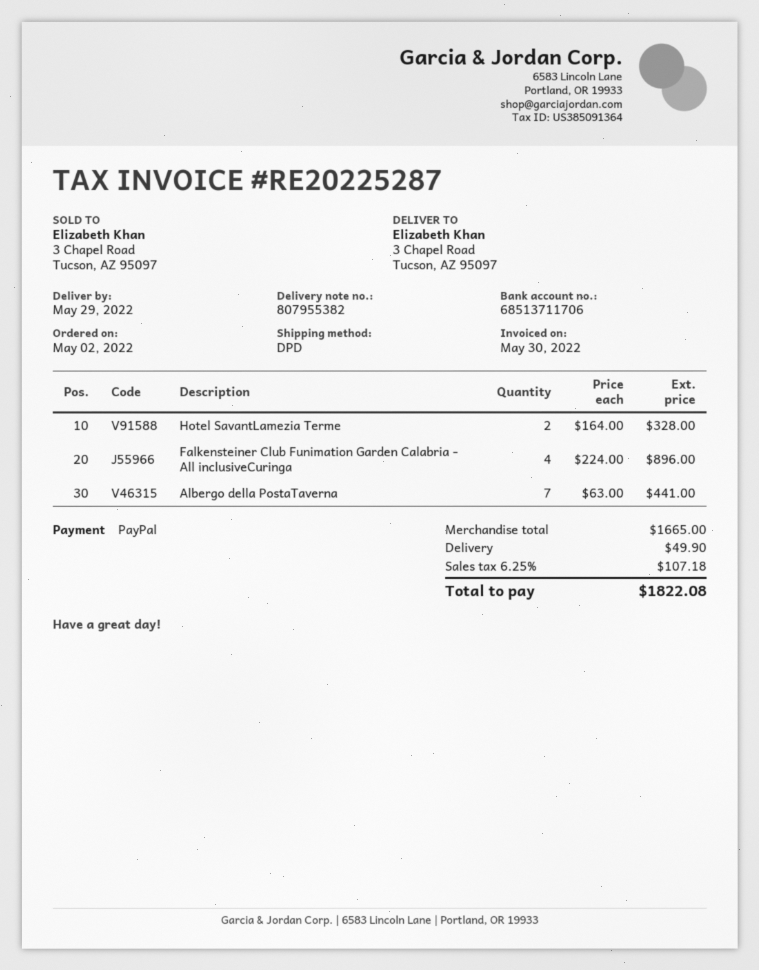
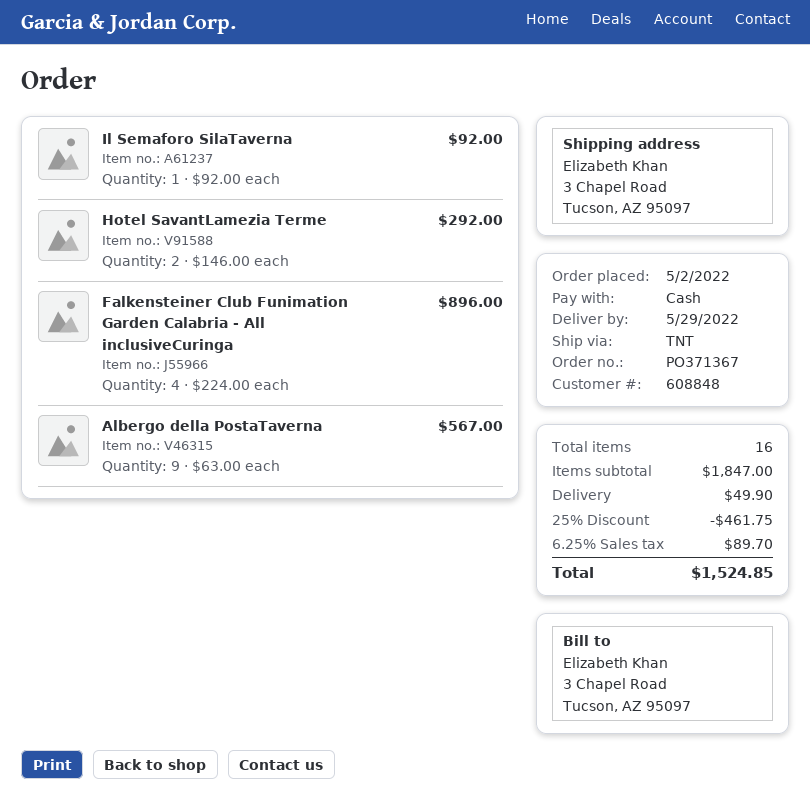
payment method: PayPal -> cash
shipping method: DPD -> TNT
Hotel SavantLamezia Terme: 2 x 164.00 = 328.00 -> 2 x 146.00 = 292.00
Albergo della PostaTaverna: 7 x 63.00 = 441.00 -> 9 x 63.00 = 567.00
Il Semaforo SilaTaverna: none -> 1 x 92.00 = 92.00
subtotal: 1665.00 -> 1847.00
discount: none -> 25% = 461.75
tax: 6.25% = 107.18 -> 6.25% = 89.70
total: 1822.08 -> 1524.85

